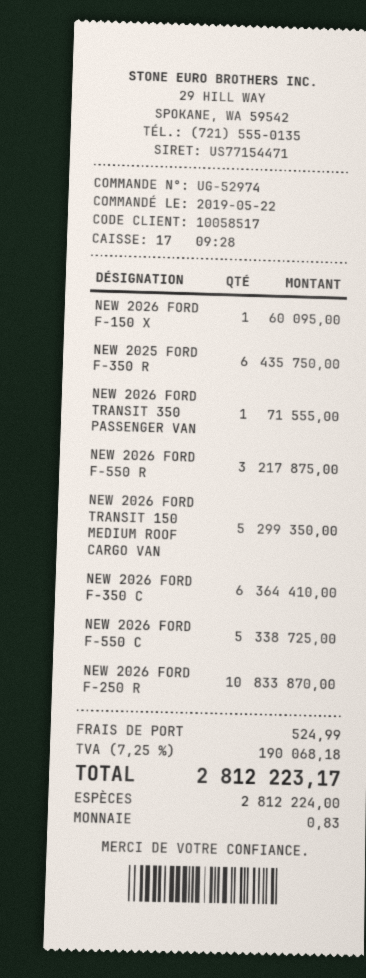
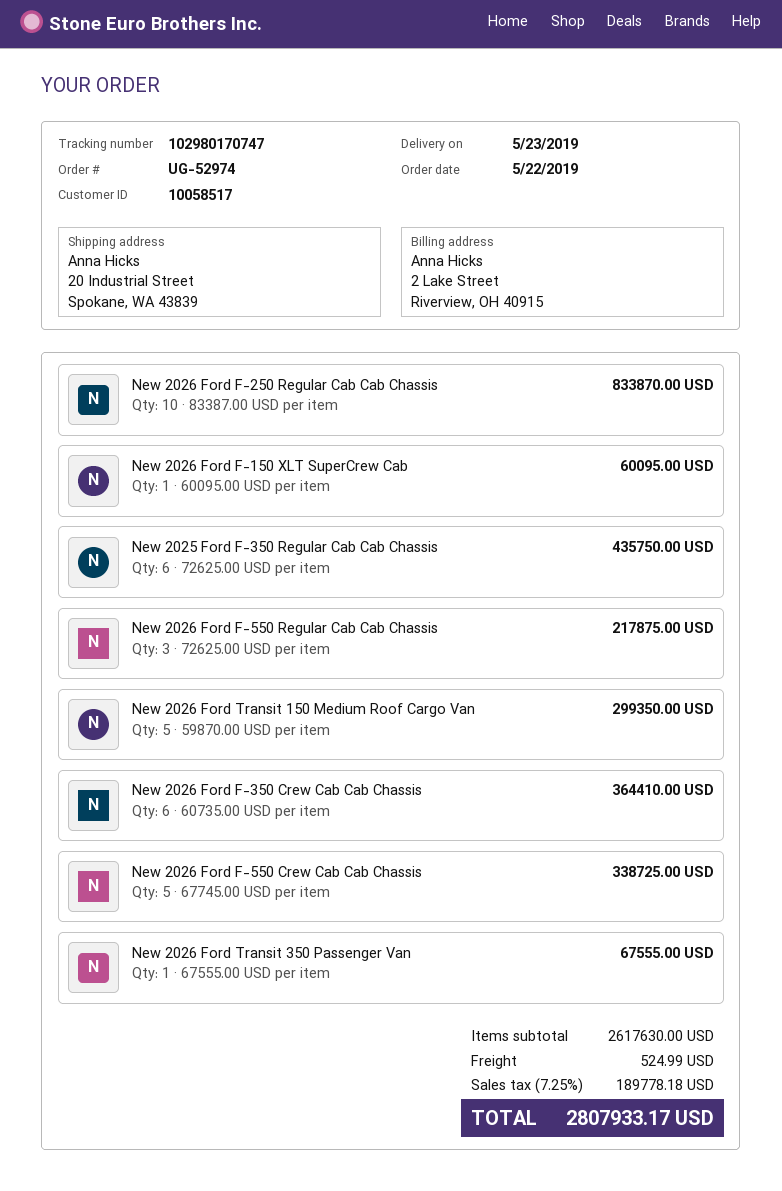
NEW 2026 FORD TRANSIT 350 PASSENGER VAN: 1 for 71555.00 -> 1 for 67555.00
tax: 7.25% = 190068.18 -> 7.25% = 189778.18
total: 2812223.17 -> 2807933.17

